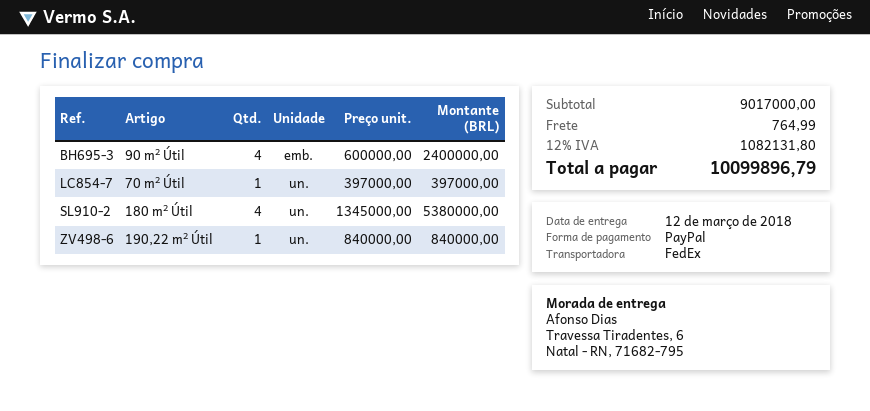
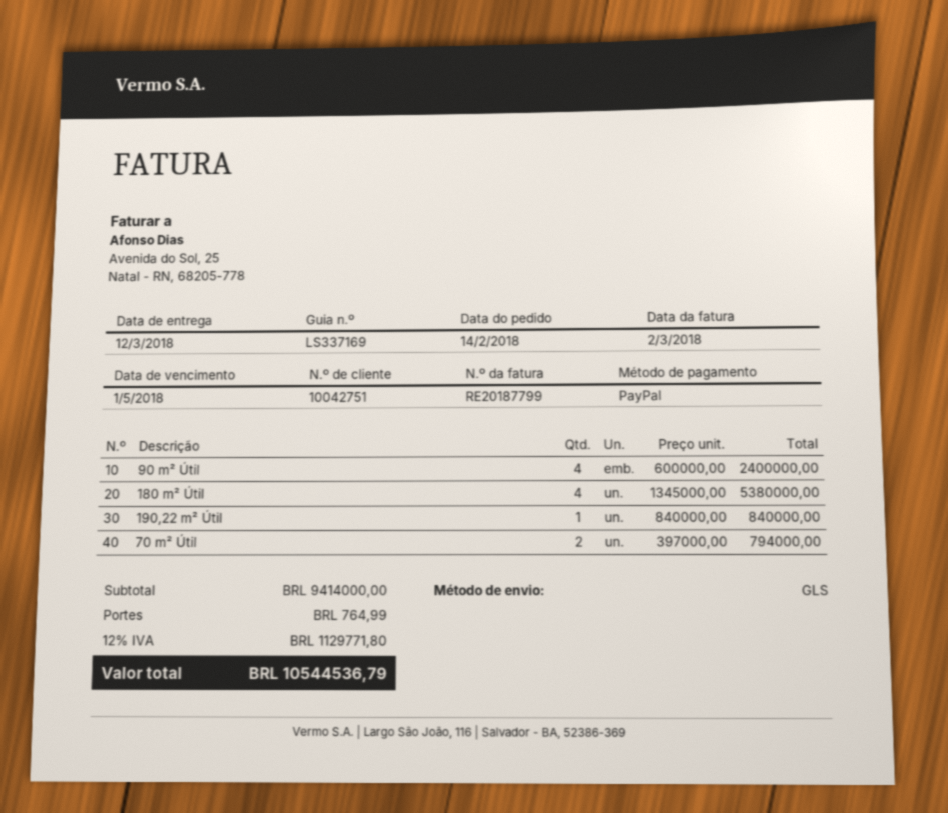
shipping method: FedEx -> GLS
70 m² Útil: 1 x 397000.00 = 397000.00 -> 2 x 397000.00 = 794000.00
subtotal: 9017000.00 -> 9414000.00
tax: 12% = 1082131.80 -> 12% = 1129771.80
total: 10099896.79 -> 10544536.79

